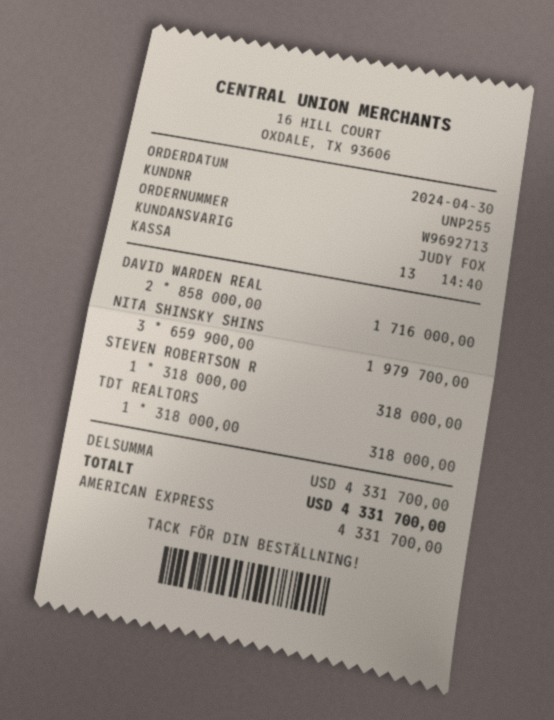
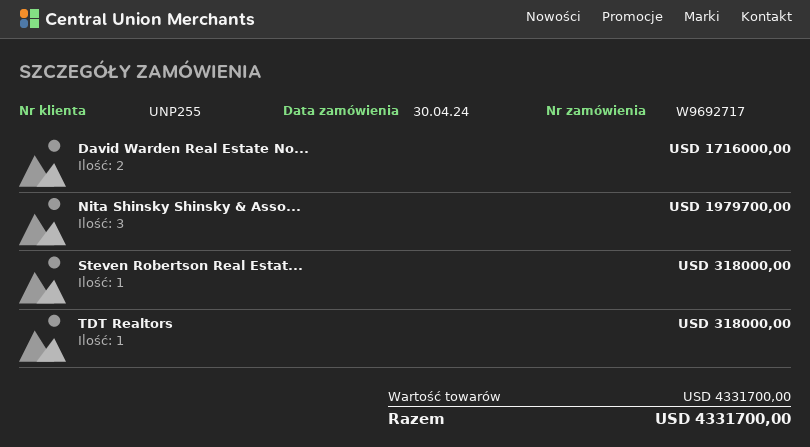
order number: W9692713 -> W9692717

